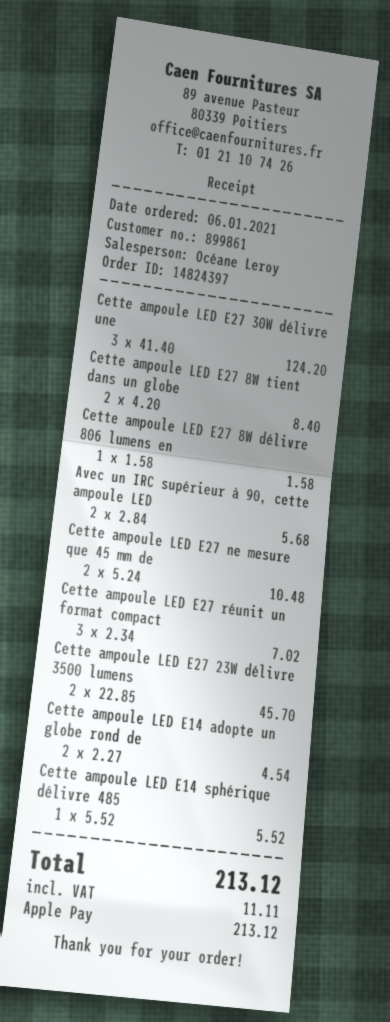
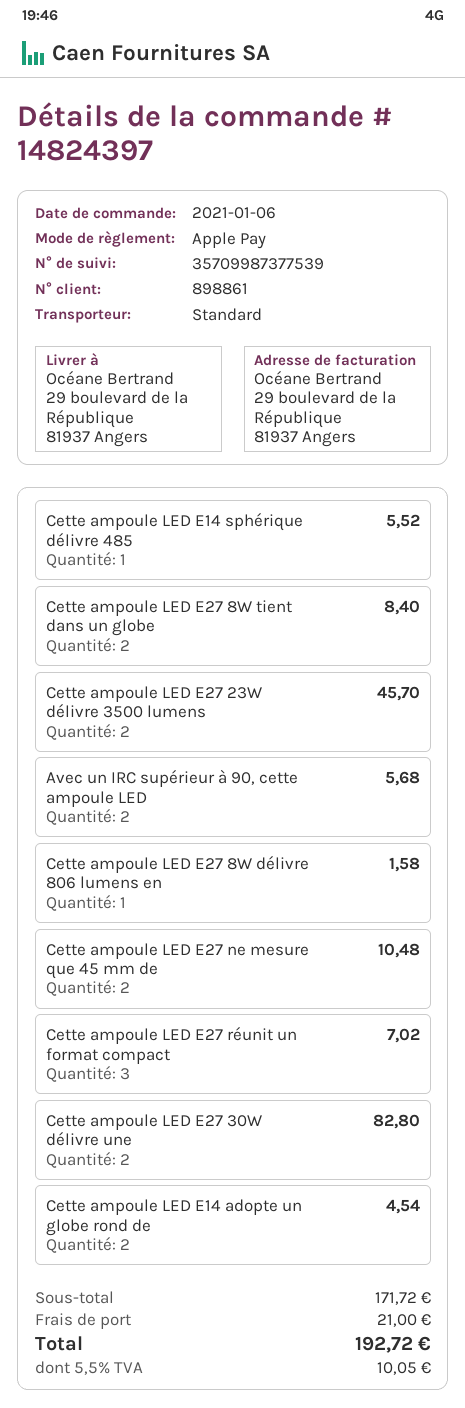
customer number: 899861 -> 898861
Cette ampoule LED E27 30W délivre une: 3 for 124.20 -> 2 for 82.80
shipping: none -> 21.00
tax: 11.11 -> 10.05
total: 213.12 -> 192.72

